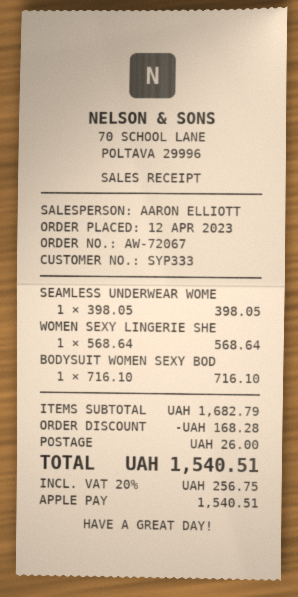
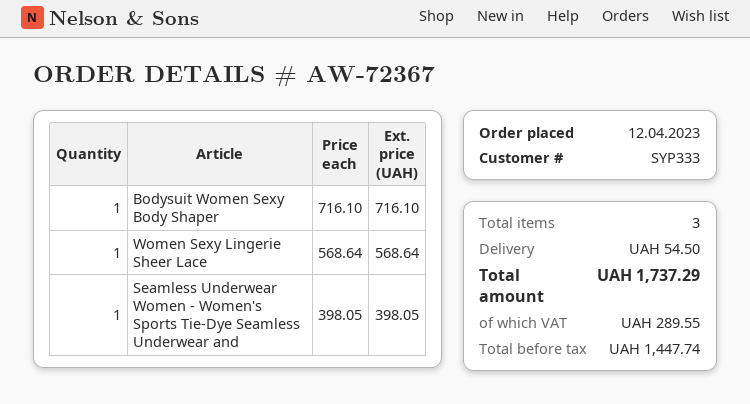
order number: AW-72067 -> AW-72367
discount: 168.28 -> none
shipping: 26.00 -> 54.50
tax: 256.75 -> 289.55
total: 1540.51 -> 1737.29

